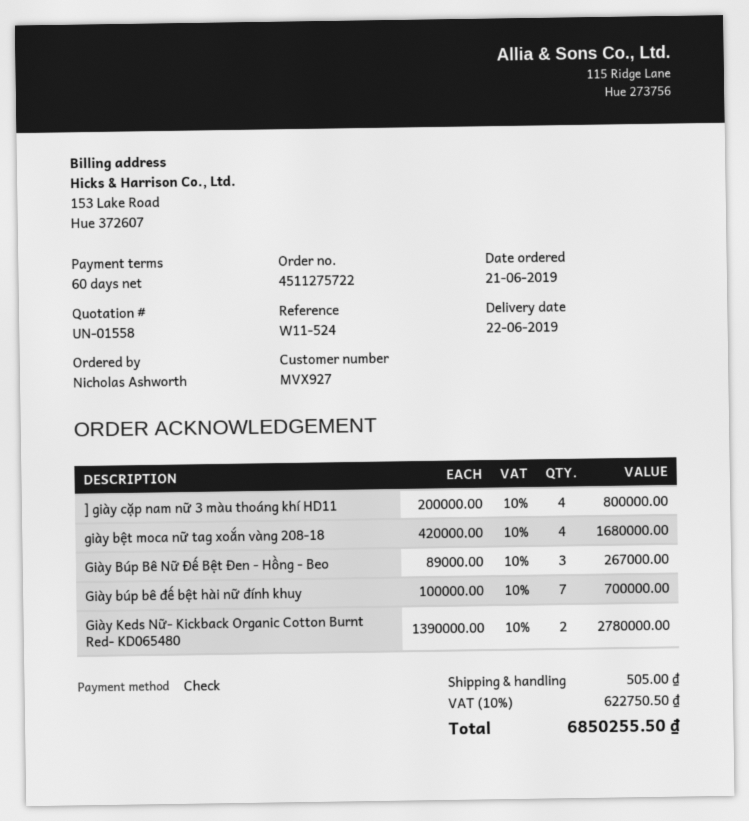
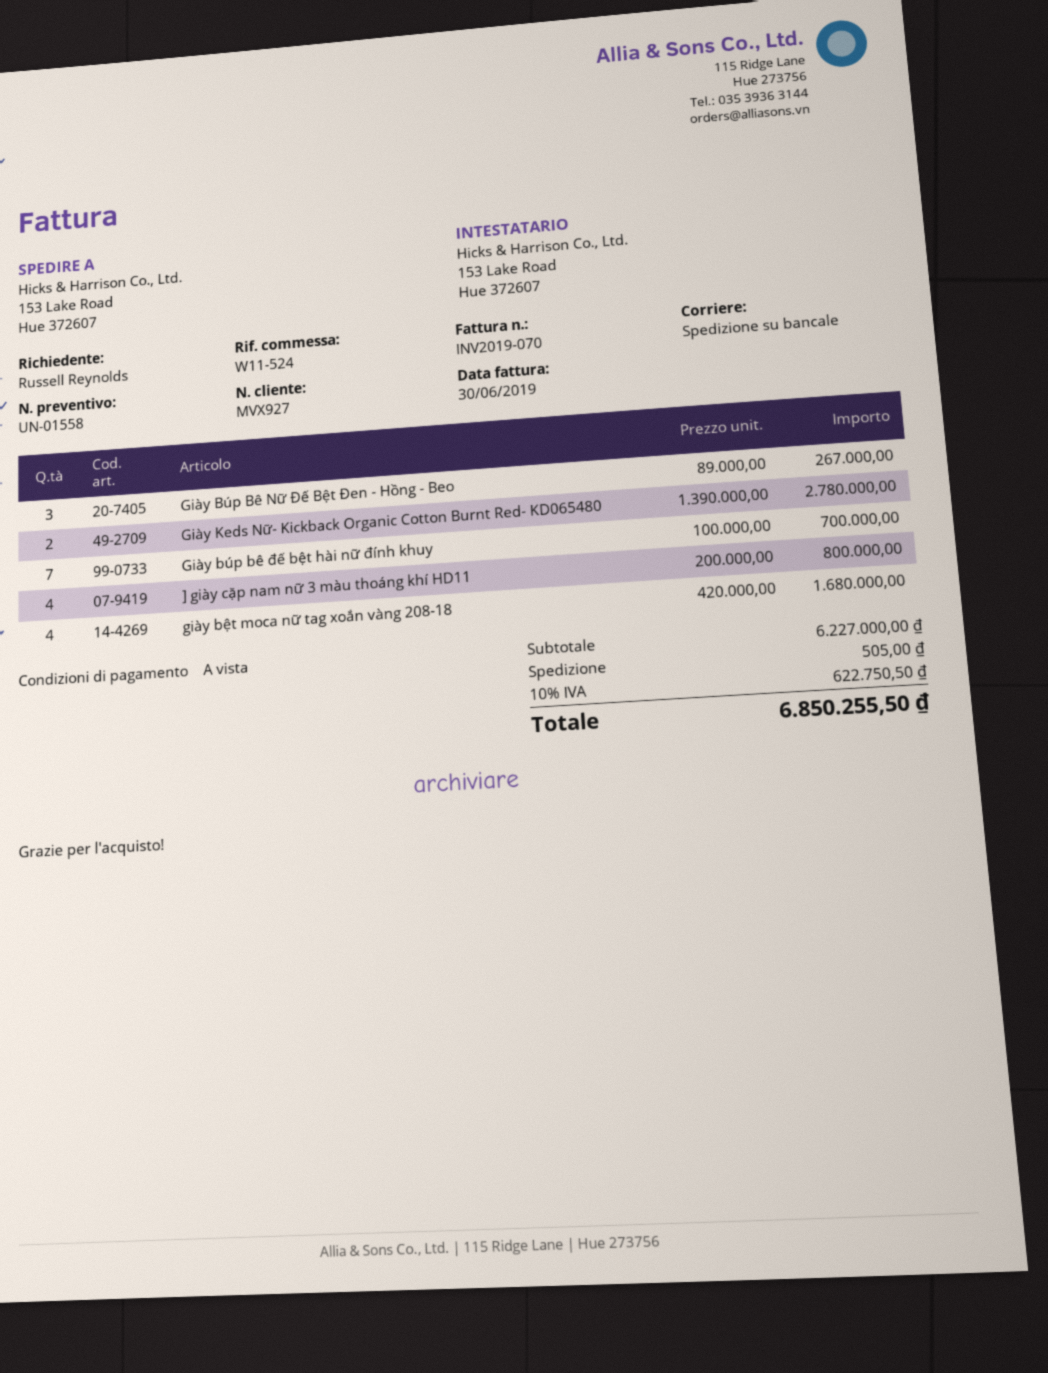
payment terms: 60 days -> on receipt
ordered by: Nicholas Ashworth -> Russell Reynolds

